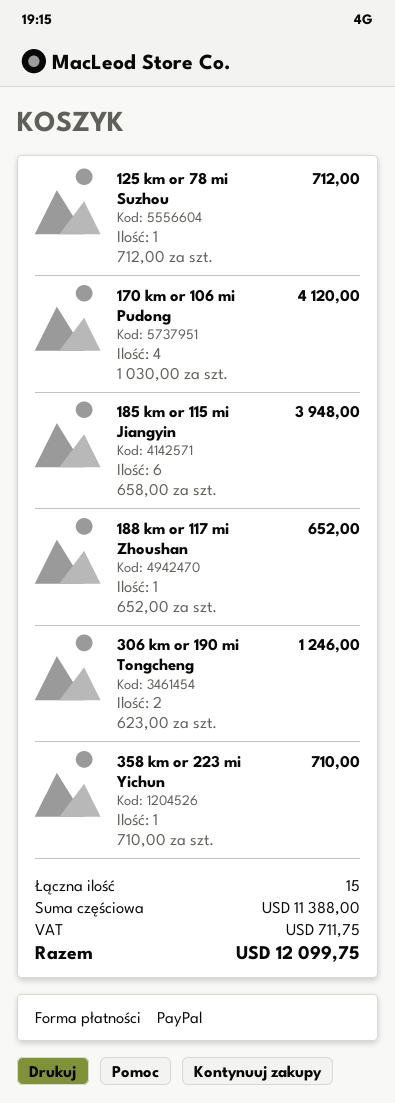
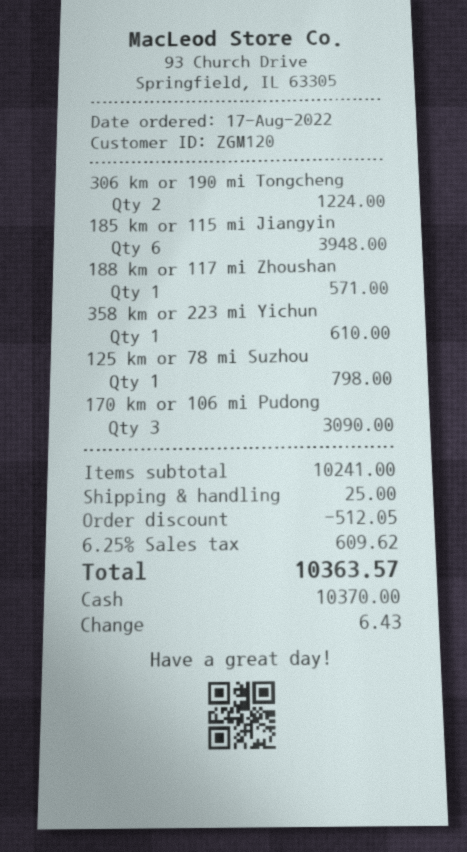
payment method: PayPal -> cash
125 km or 78 mi Suzhou: 1 for 712.00 -> 1 for 798.00
170 km or 106 mi Pudong: 4 for 4120.00 -> 3 for 3090.00
188 km or 117 mi Zhoushan: 1 for 652.00 -> 1 for 571.00
306 km or 190 mi Tongcheng: 2 for 1246.00 -> 2 for 1224.00
358 km or 223 mi Yichun: 1 for 710.00 -> 1 for 610.00
subtotal: 11388.00 -> 10241.00
discount: none -> 512.05
shipping: none -> 25.00
tax: 711.75 -> 609.62
total: 12099.75 -> 10363.57

